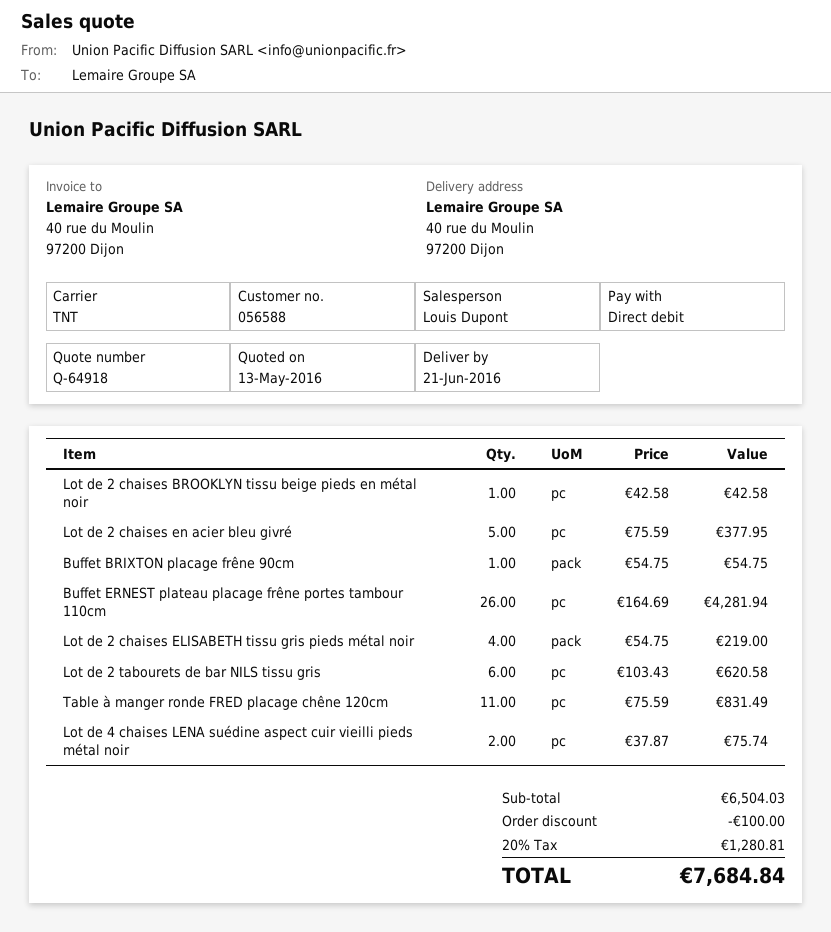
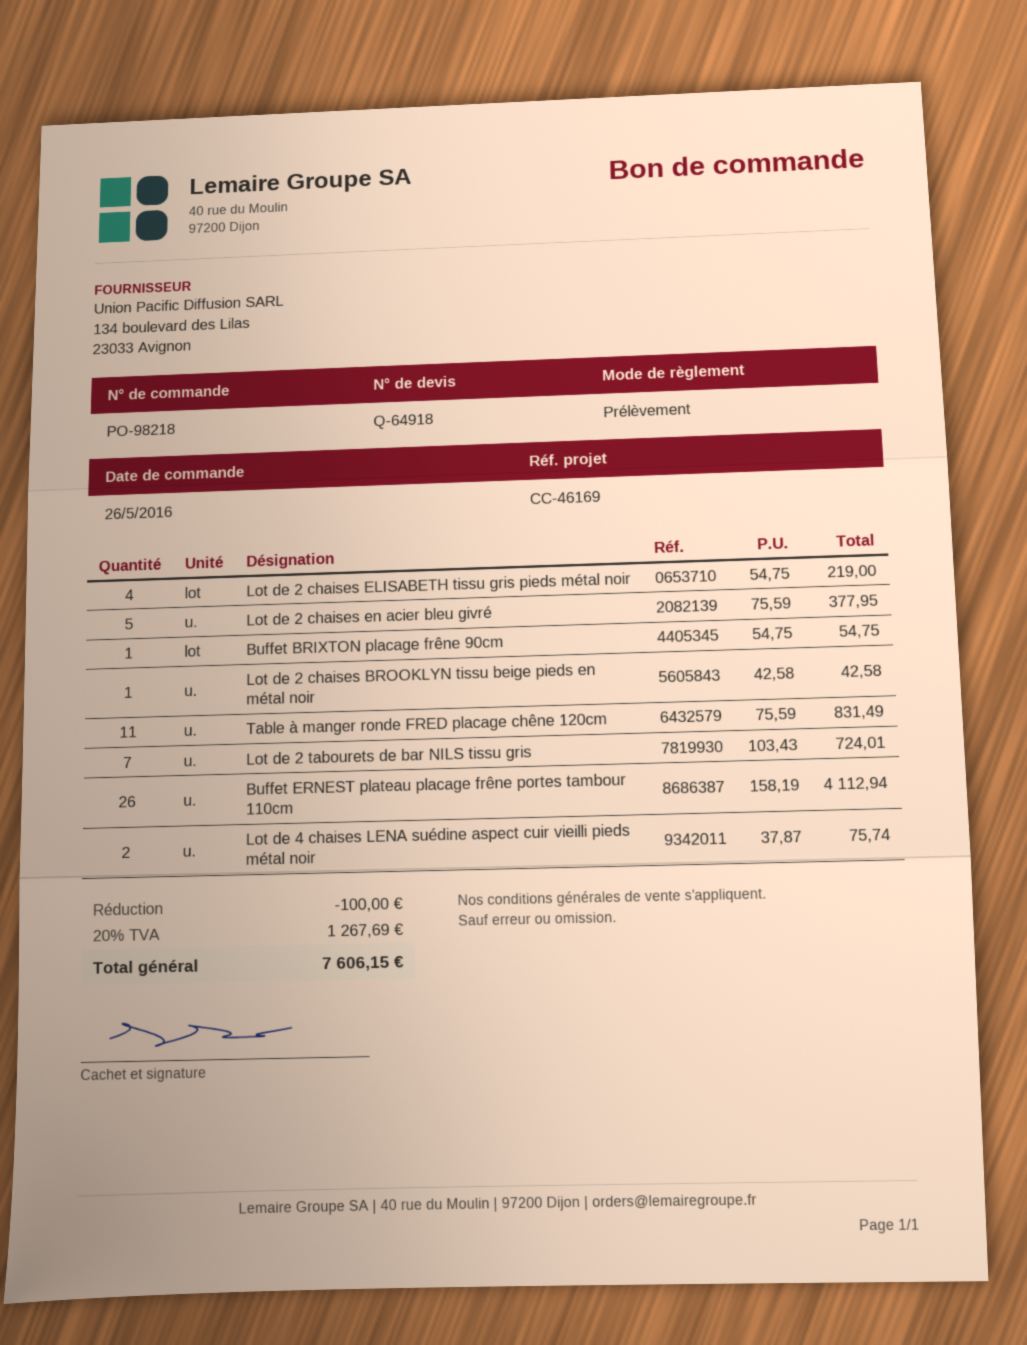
Buffet ERNEST plateau placage frêne portes tambour 110cm: 26 x 164.69 = 4281.94 -> 26 x 158.19 = 4112.94
Lot de 2 tabourets de bar NILS tissu gris: 6 x 103.43 = 620.58 -> 7 x 103.43 = 724.01
tax: 20% = 1280.81 -> 20% = 1267.69
total: 7684.84 -> 7606.15

